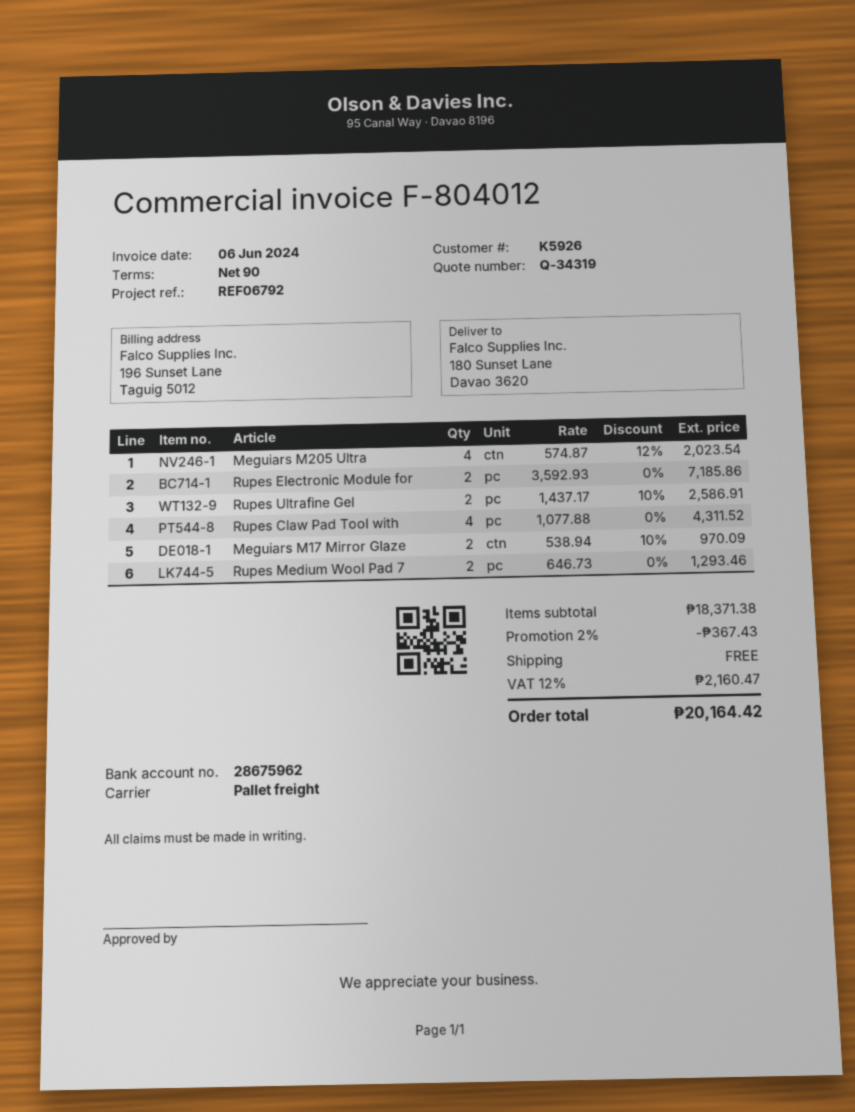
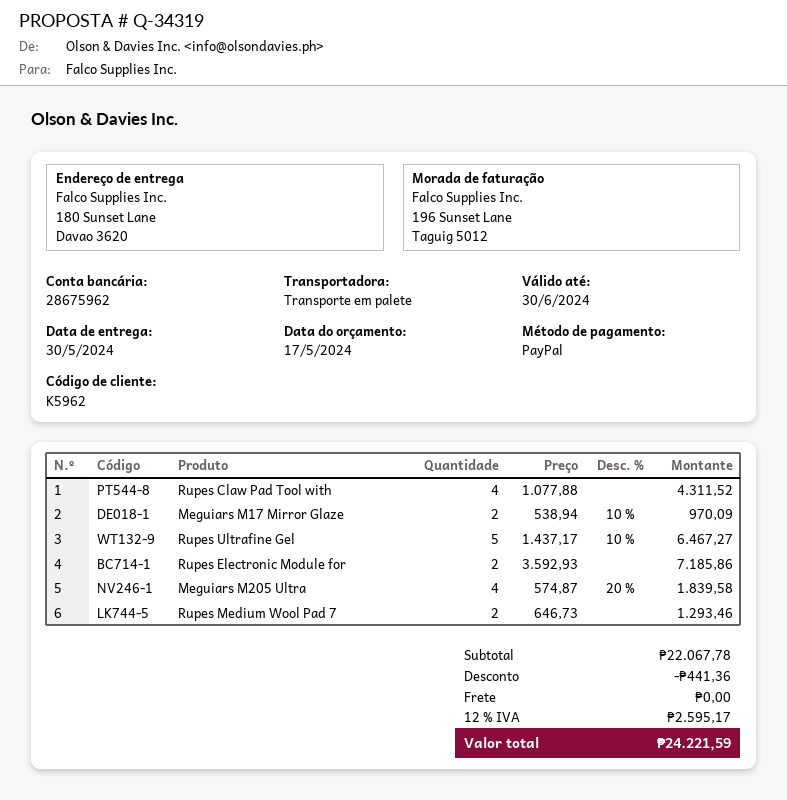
customer number: K5926 -> K5962
Meguiars M205 Ultra: 4 x 574.87 - 12% = 2023.54 -> 4 x 574.87 - 20% = 1839.58
Rupes Ultrafine Gel: 2 x 1437.17 - 10% = 2586.91 -> 5 x 1437.17 - 10% = 6467.27
subtotal: 18371.38 -> 22067.78
discount: 367.43 -> 441.36
tax: 12% = 2160.47 -> 12% = 2595.17
total: 20164.42 -> 24221.59

